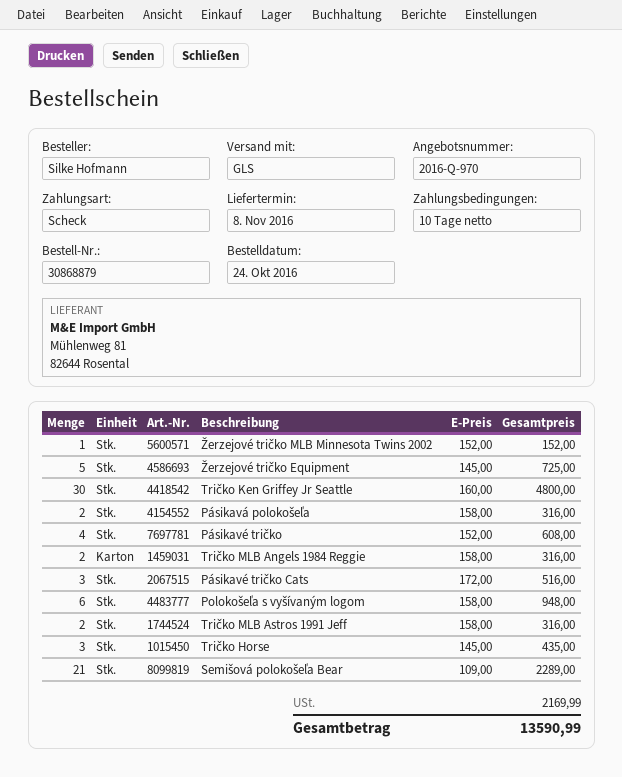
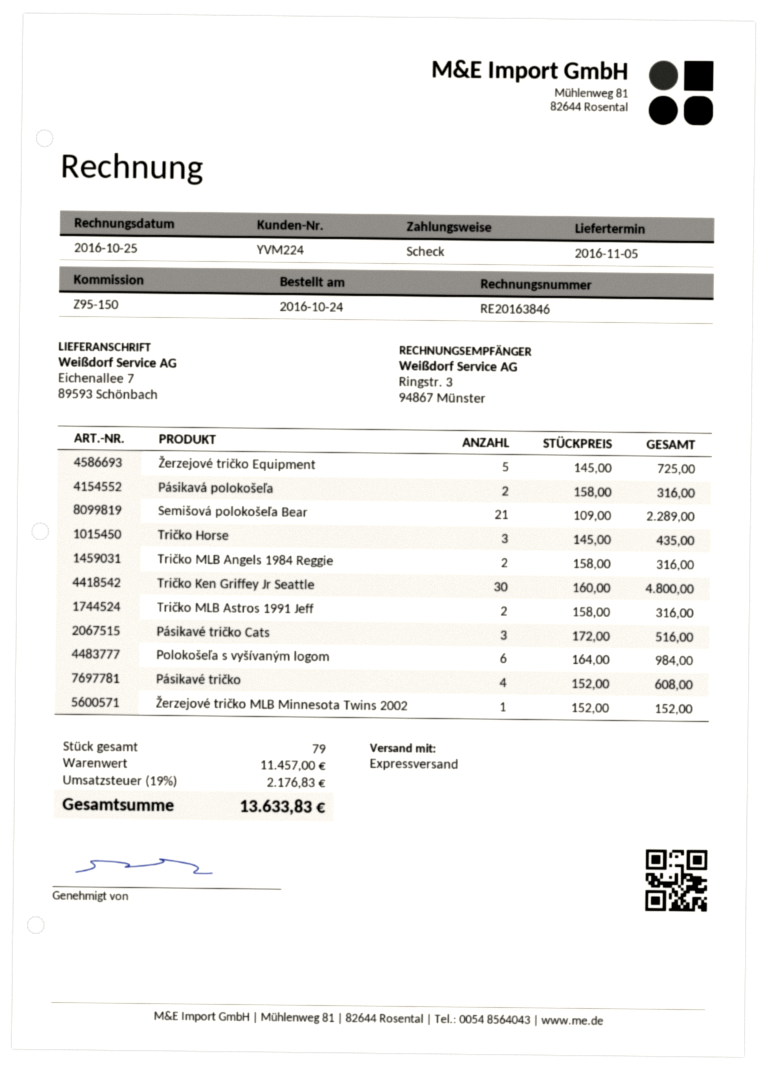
delivery date: 2016-11-08 -> 2016-11-05
shipping method: GLS -> express
Polokošeľa s vyšívaným logom: 6 x 158.00 = 948.00 -> 6 x 164.00 = 984.00
tax: 2169.99 -> 2176.83
total: 13590.99 -> 13633.83

